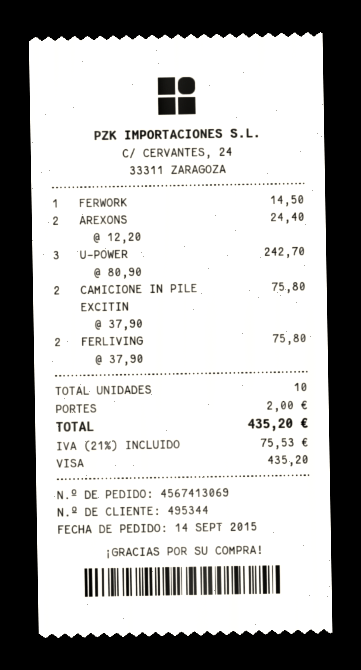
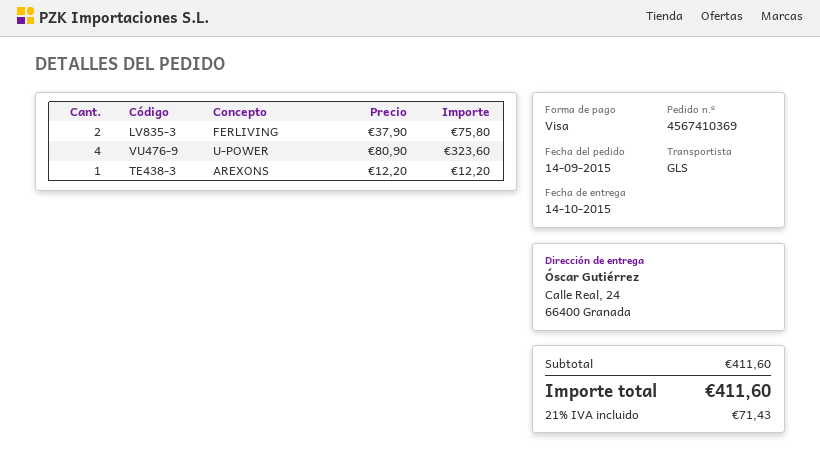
order number: 4567413069 -> 4567410369
FERWORK: 1 x 14.50 = 14.50 -> none
AREXONS: 2 x 12.20 = 24.40 -> 1 x 12.20 = 12.20
U-POWER: 3 x 80.90 = 242.70 -> 4 x 80.90 = 323.60
CAMICIONE IN PILE EXCITIN: 2 x 37.90 = 75.80 -> none
shipping: 2.00 -> none
tax: 21% = 75.53 -> 21% = 71.43
total: 435.20 -> 411.60

